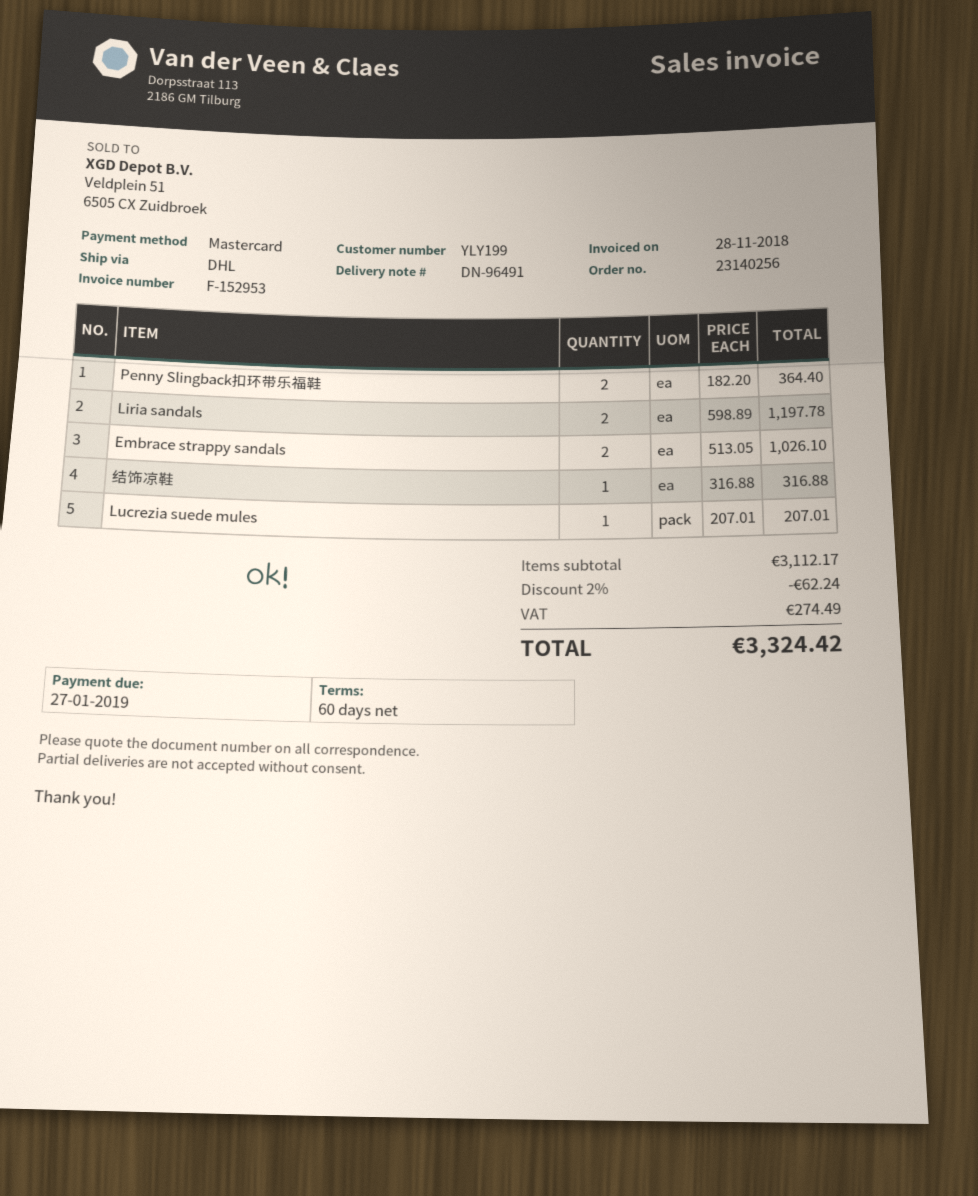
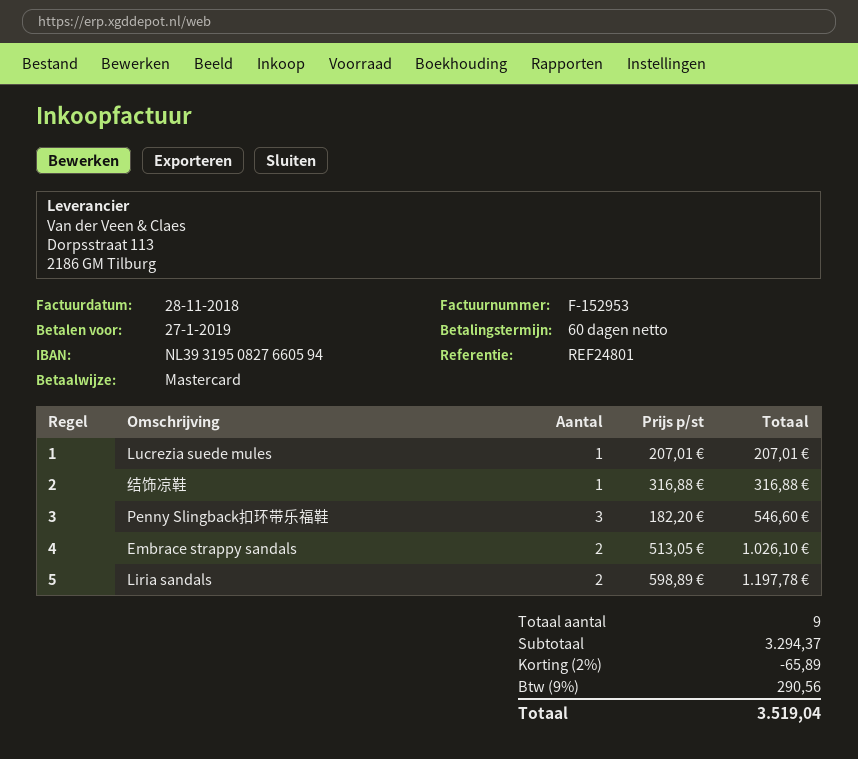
Penny Slingback扣环带乐福鞋: 2 x 182.20 = 364.40 -> 3 x 182.20 = 546.60
subtotal: 3112.17 -> 3294.37
discount: 2% = 62.24 -> 2% = 65.89
tax: 274.49 -> 290.56
total: 3324.42 -> 3519.04

